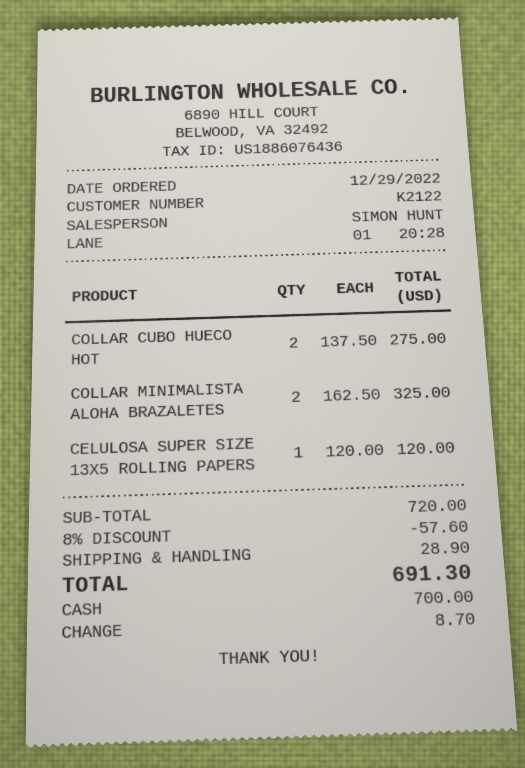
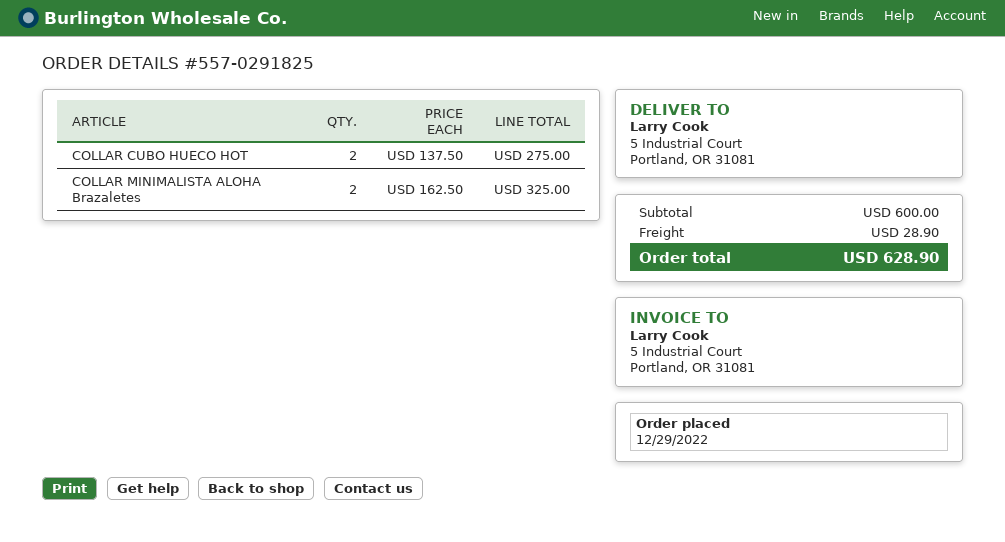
CELULOSA SUPER SIZE 13X5 ROLLING PAPERS: 1 x 120.00 = 120.00 -> none
subtotal: 720.00 -> 600.00
discount: 8% = 57.60 -> none
total: 691.30 -> 628.90

